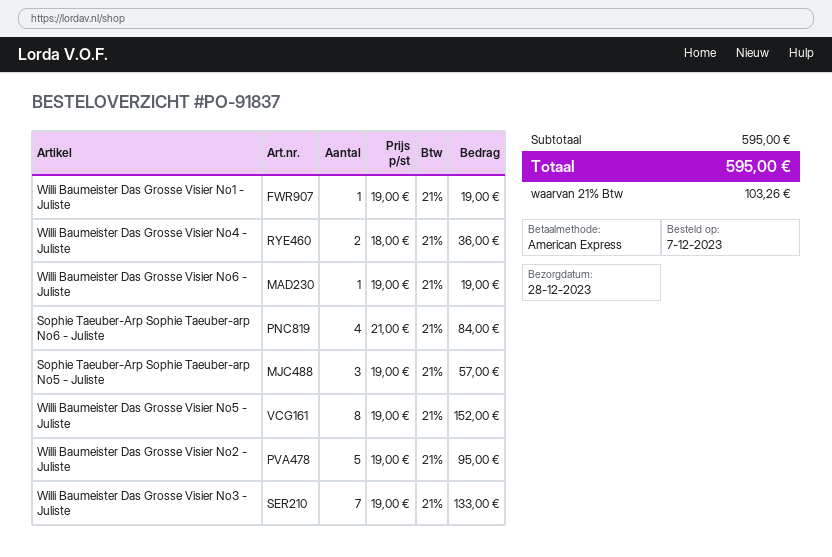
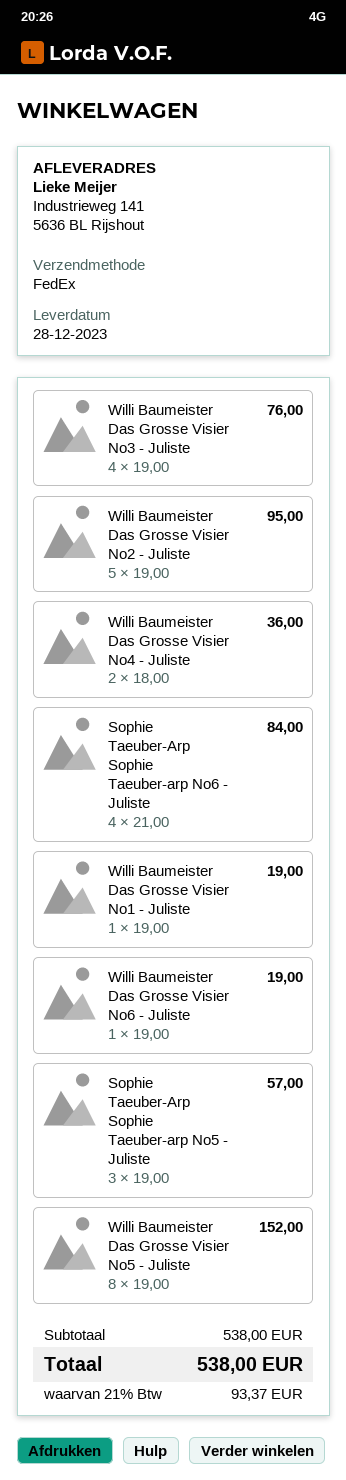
Willi Baumeister Das Grosse Visier No3 - Juliste: 7 x 19.00 = 133.00 -> 4 x 19.00 = 76.00
subtotal: 595.00 -> 538.00
tax: 21% = 103.26 -> 21% = 93.37
total: 595.00 -> 538.00

